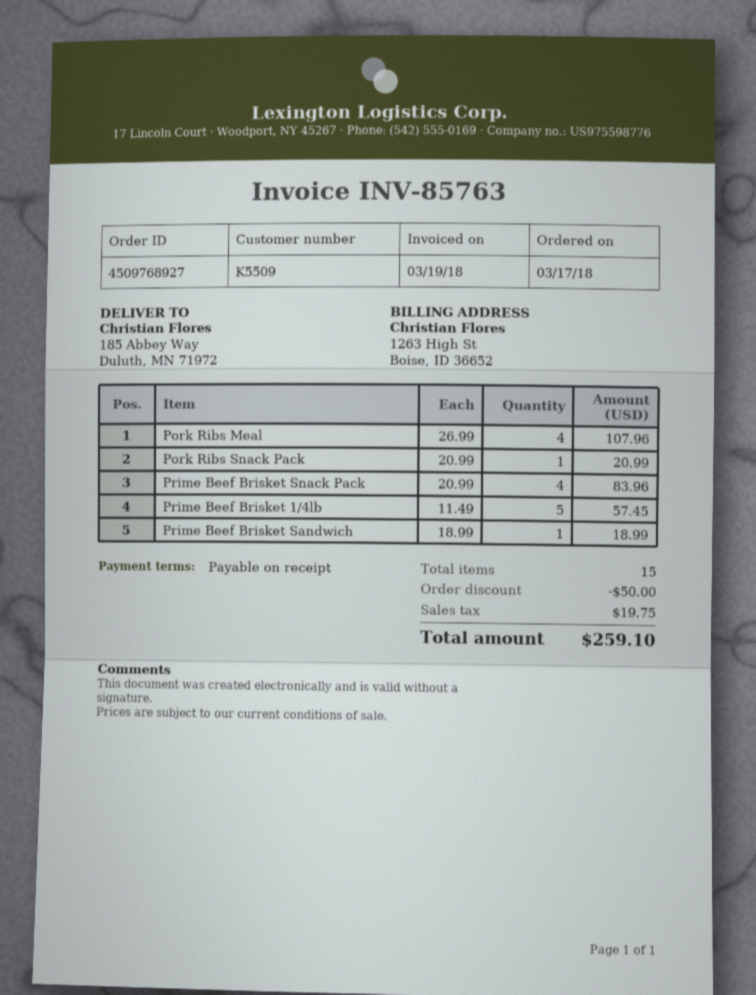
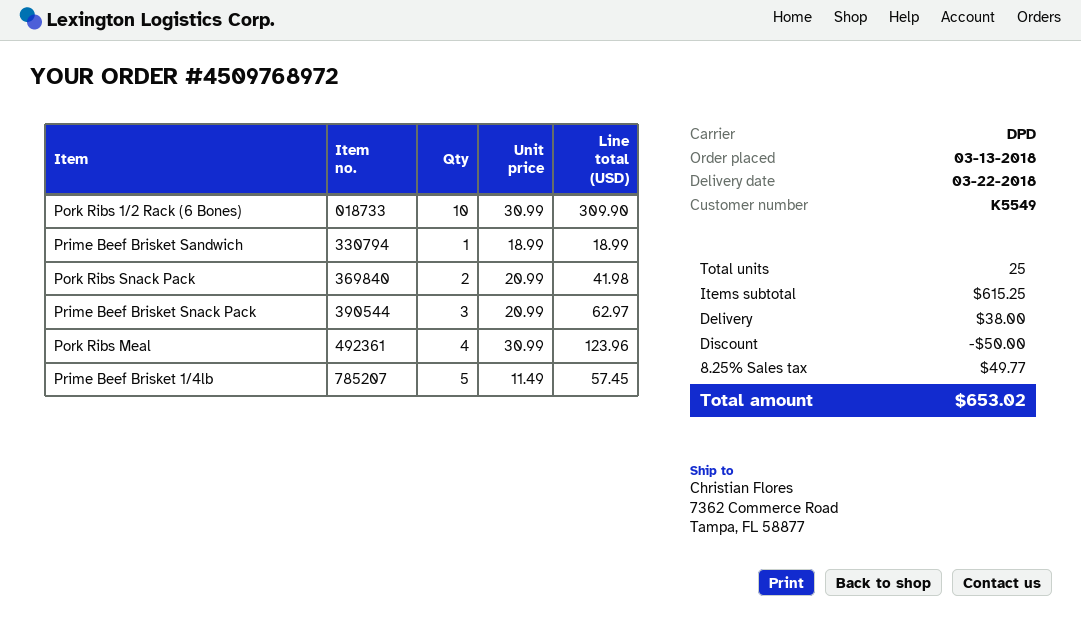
order number: 4509768927 -> 4509768972
order date: 2018-03-17 -> 2018-03-13
customer number: K5509 -> K5549
ship to: 185 Abbey Way, Duluth, MN 71972 -> 7362 Commerce Road, Tampa, FL 58877
Pork Ribs Meal: 4 x 26.99 = 107.96 -> 4 x 30.99 = 123.96
Pork Ribs Snack Pack: 1 x 20.99 = 20.99 -> 2 x 20.99 = 41.98
Prime Beef Brisket Snack Pack: 4 x 20.99 = 83.96 -> 3 x 20.99 = 62.97
Pork Ribs 1/2 Rack (6 Bones): none -> 10 x 30.99 = 309.90
total quantity: 15 -> 25
shipping: none -> 38.00
tax: 19.75 -> 49.77
total: 259.10 -> 653.02

